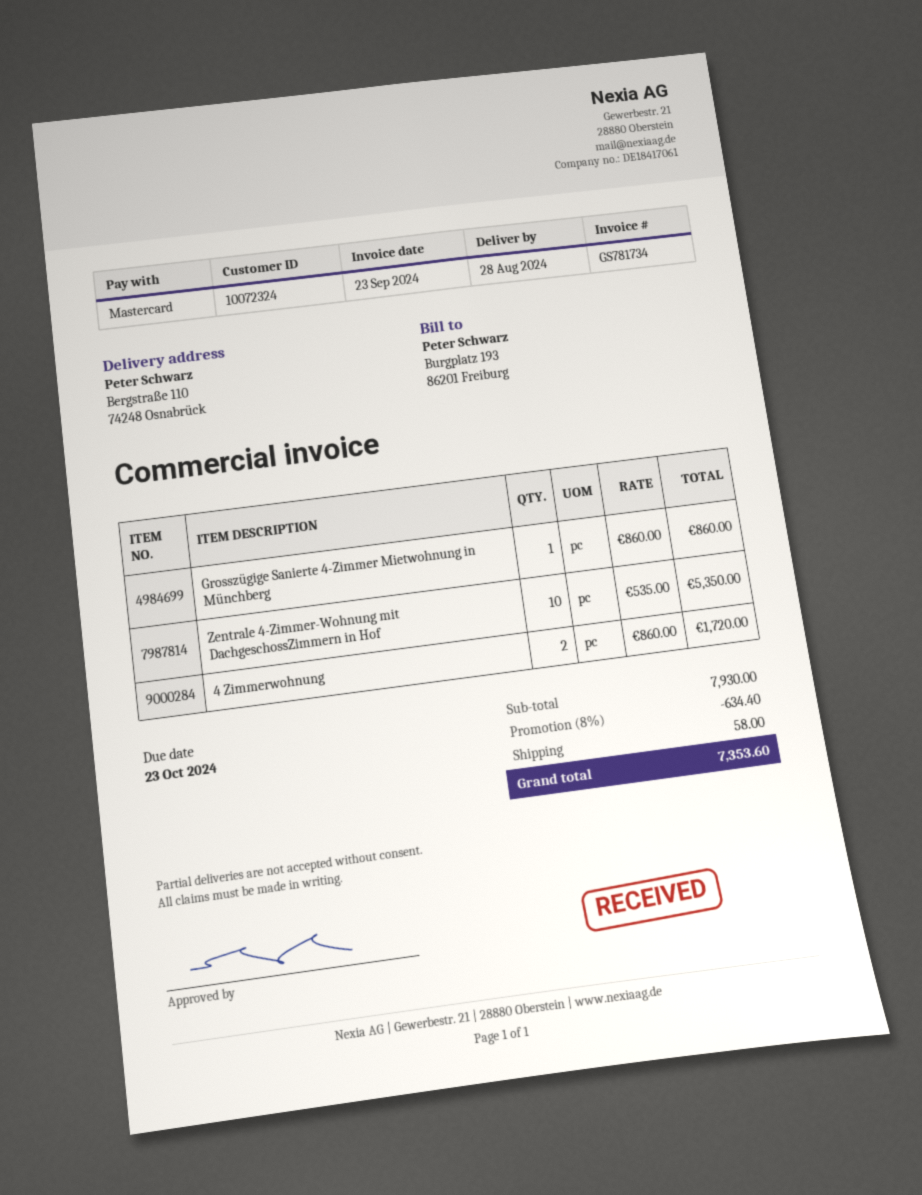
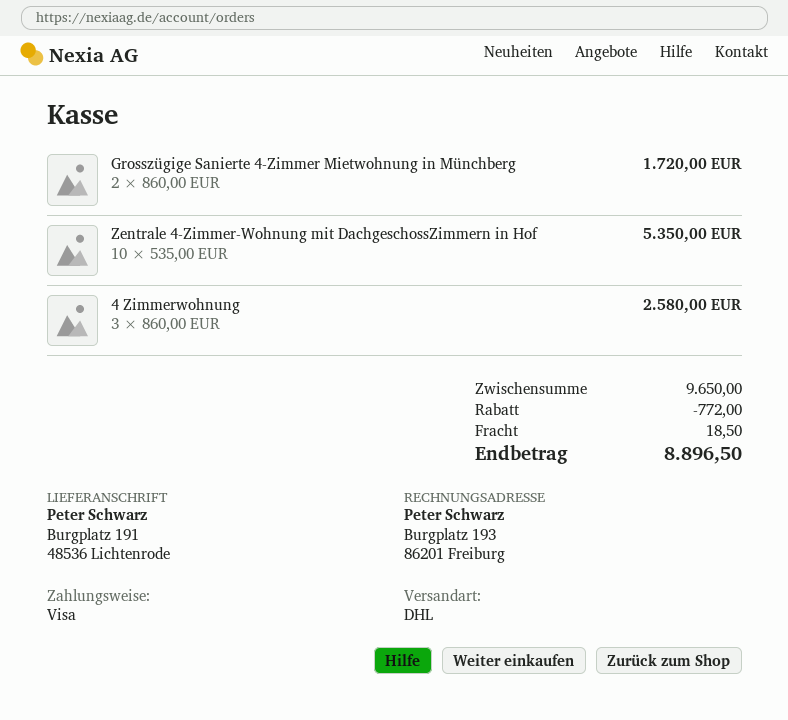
payment method: Mastercard -> Visa
ship to: Bergstraße 110, 74248 Osnabrück -> Burgplatz 191, 48536 Lichtenrode
Grosszügige Sanierte 4-Zimmer Mietwohnung in Münchberg: 1 x 860.00 = 860.00 -> 2 x 860.00 = 1720.00
4 Zimmerwohnung: 2 x 860.00 = 1720.00 -> 3 x 860.00 = 2580.00
subtotal: 7930.00 -> 9650.00
discount: 634.40 -> 772.00
shipping: 58.00 -> 18.50
total: 7353.60 -> 8896.50

